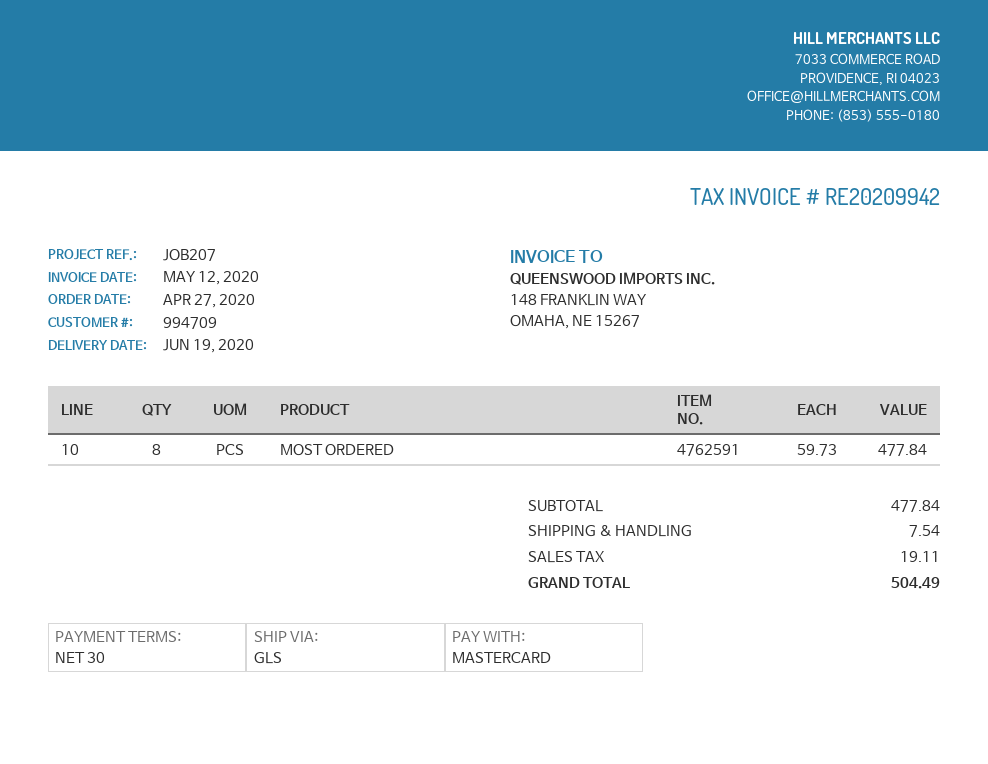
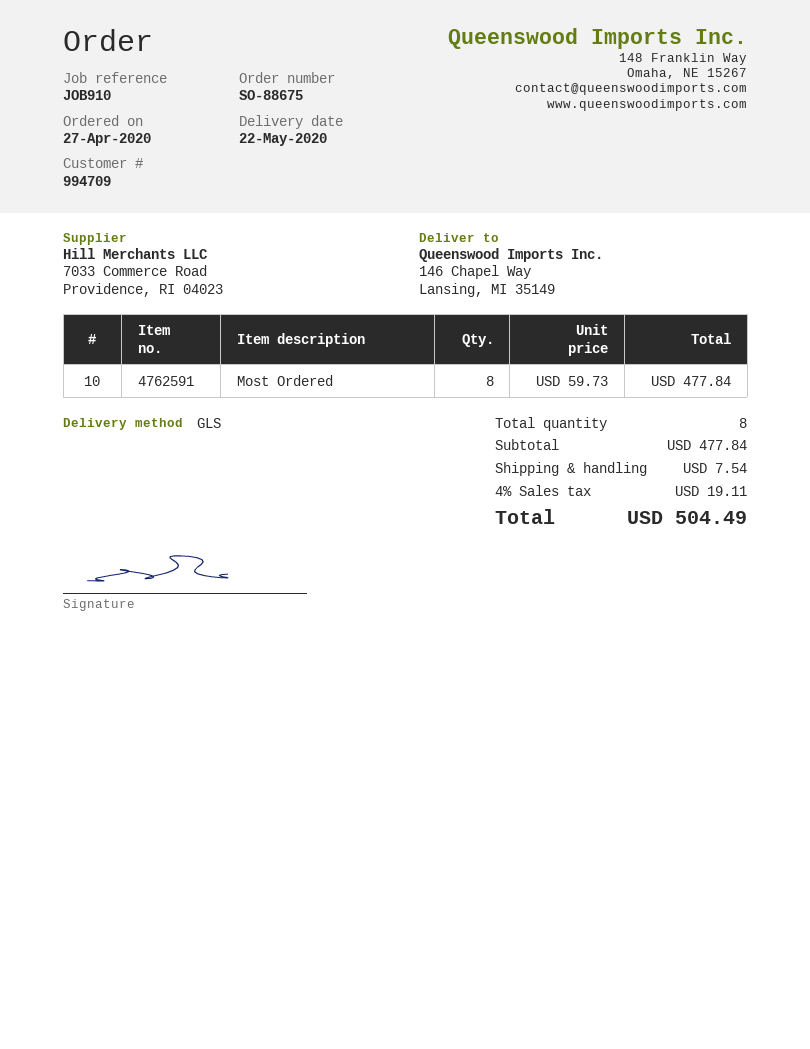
delivery date: 2020-06-19 -> 2020-05-22
reference: JOB207 -> JOB910

